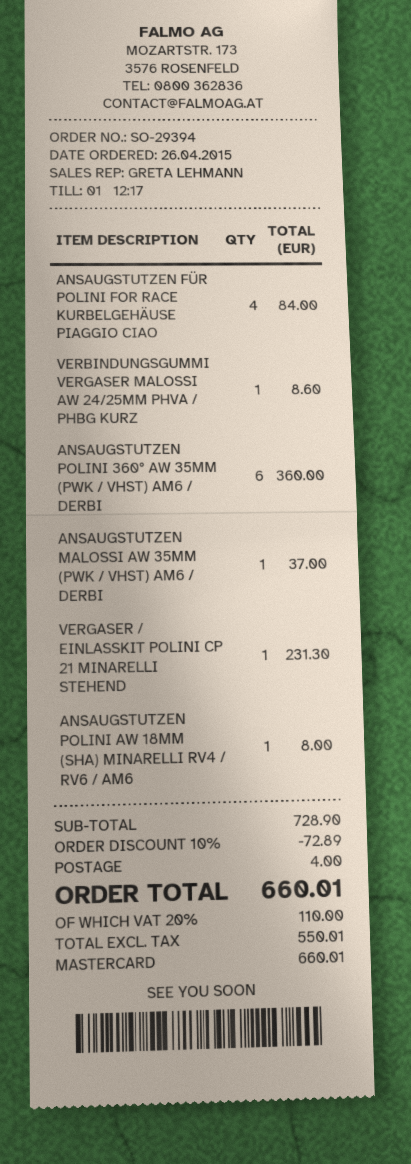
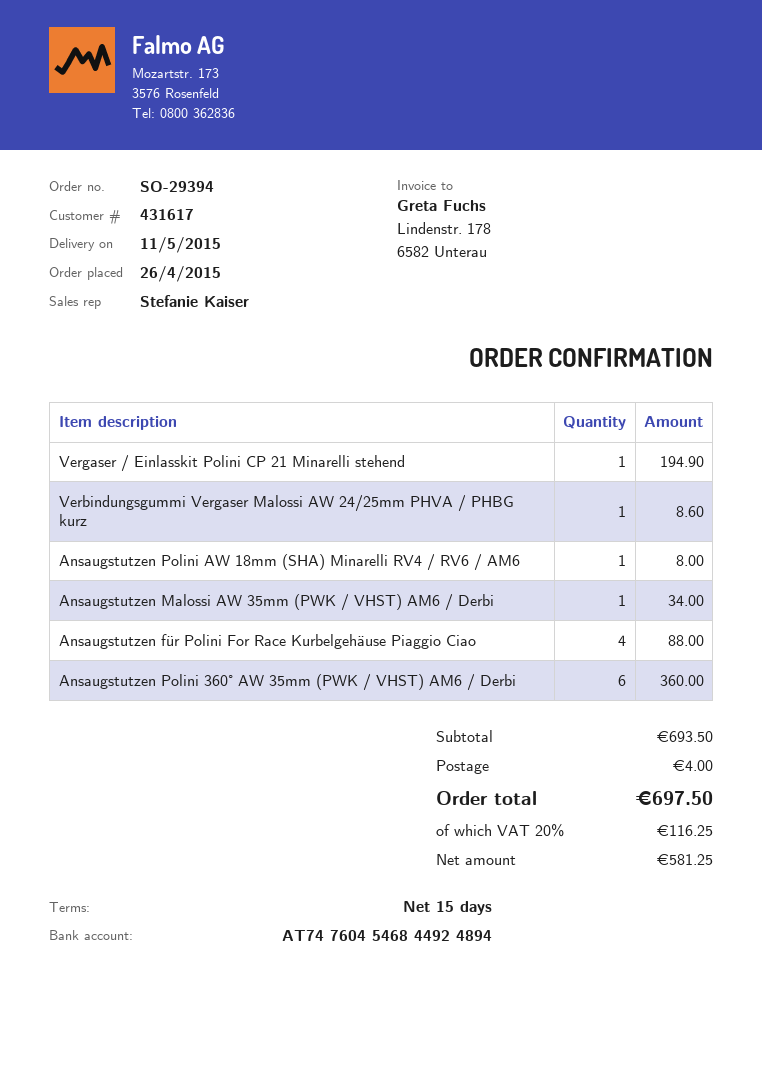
sales rep: GRETA LEHMANN -> Stefanie Kaiser
ANSAUGSTUTZEN FÜR POLINI FOR RACE KURBELGEHÄUSE PIAGGIO CIAO: 4 for 84.00 -> 4 for 88.00
ANSAUGSTUTZEN MALOSSI AW 35MM (PWK / VHST) AM6 / DERBI: 1 for 37.00 -> 1 for 34.00
VERGASER / EINLASSKIT POLINI CP 21 MINARELLI STEHEND: 1 for 231.30 -> 1 for 194.90
subtotal: 728.90 -> 693.50
discount: 10% = 72.89 -> none
net: 550.01 -> 581.25
tax: 20% = 110.00 -> 20% = 116.25
total: 660.01 -> 697.50

